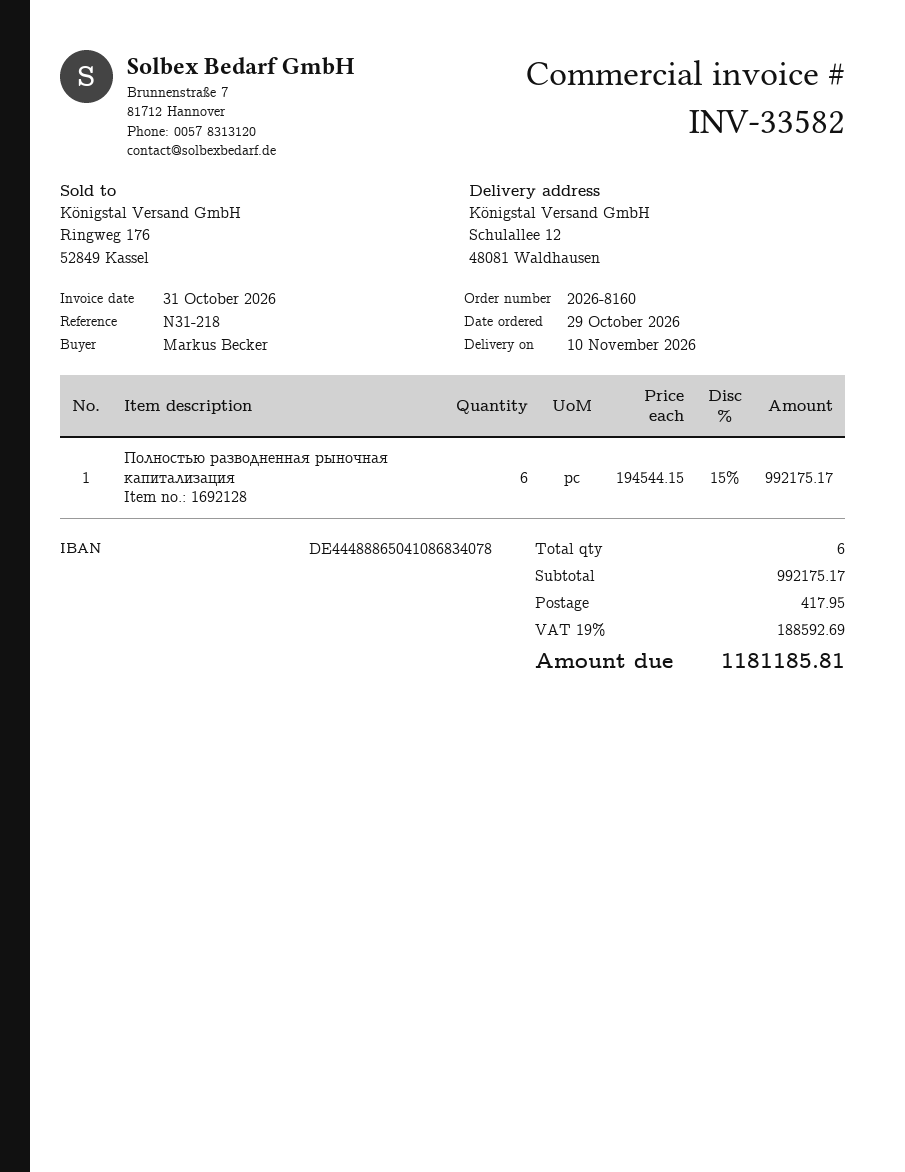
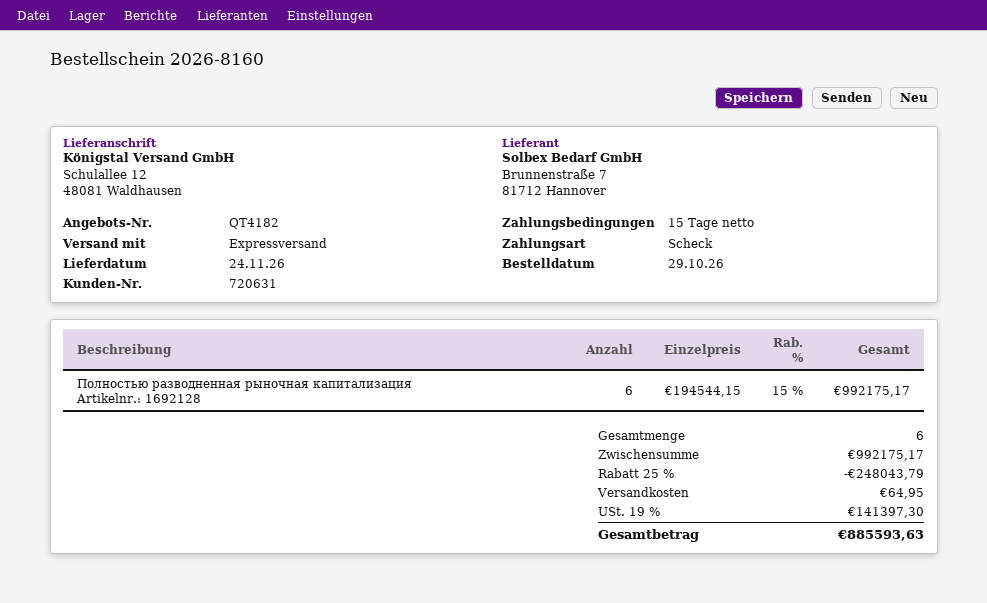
delivery date: 2026-11-10 -> 2026-11-24
discount: none -> 25% = 248043.79
shipping: 417.95 -> 64.95
tax: 19% = 188592.69 -> 19% = 141397.30
total: 1181185.81 -> 885593.63

